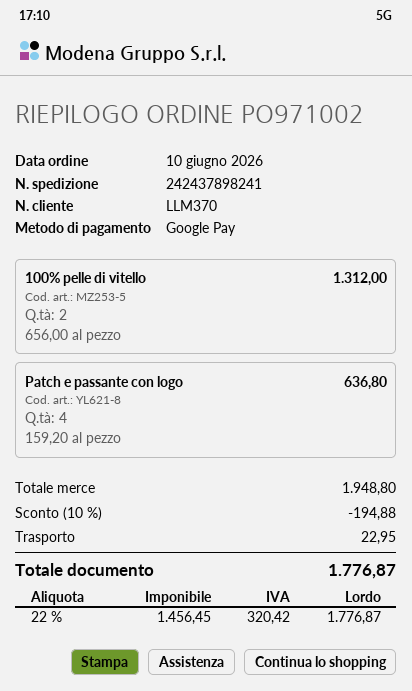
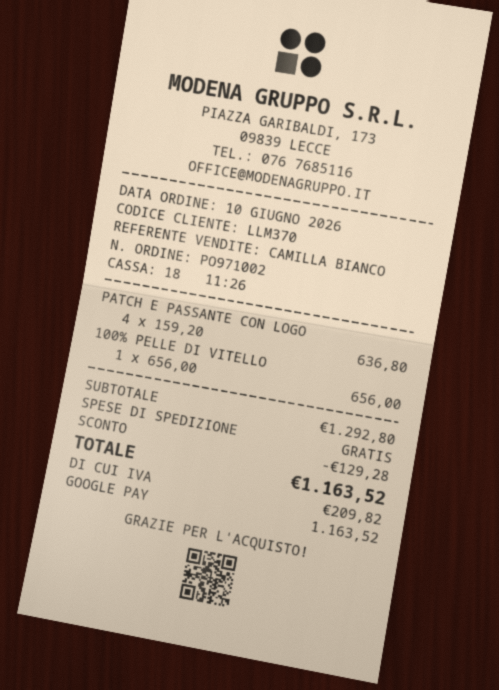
100% pelle di vitello: 2 x 656.00 = 1312.00 -> 1 x 656.00 = 656.00
subtotal: 1948.80 -> 1292.80
discount: 194.88 -> 129.28
shipping: 22.95 -> 0.00
tax: 320.42 -> 209.82
total: 1776.87 -> 1163.52

